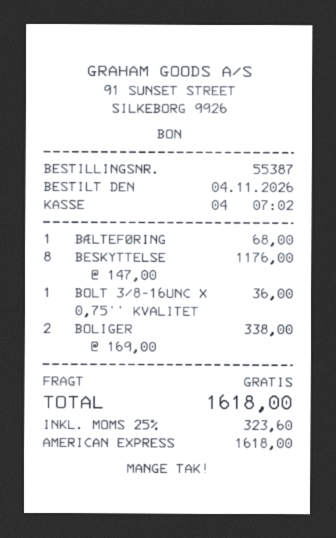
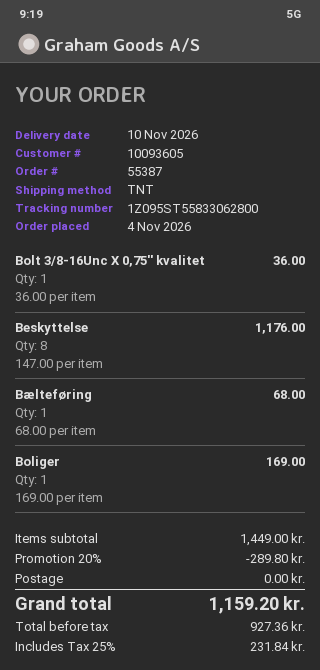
BOLIGER: 2 x 169.00 = 338.00 -> 1 x 169.00 = 169.00
discount: none -> 20% = 289.80
tax: 25% = 323.60 -> 25% = 231.84
total: 1618.00 -> 1159.20

